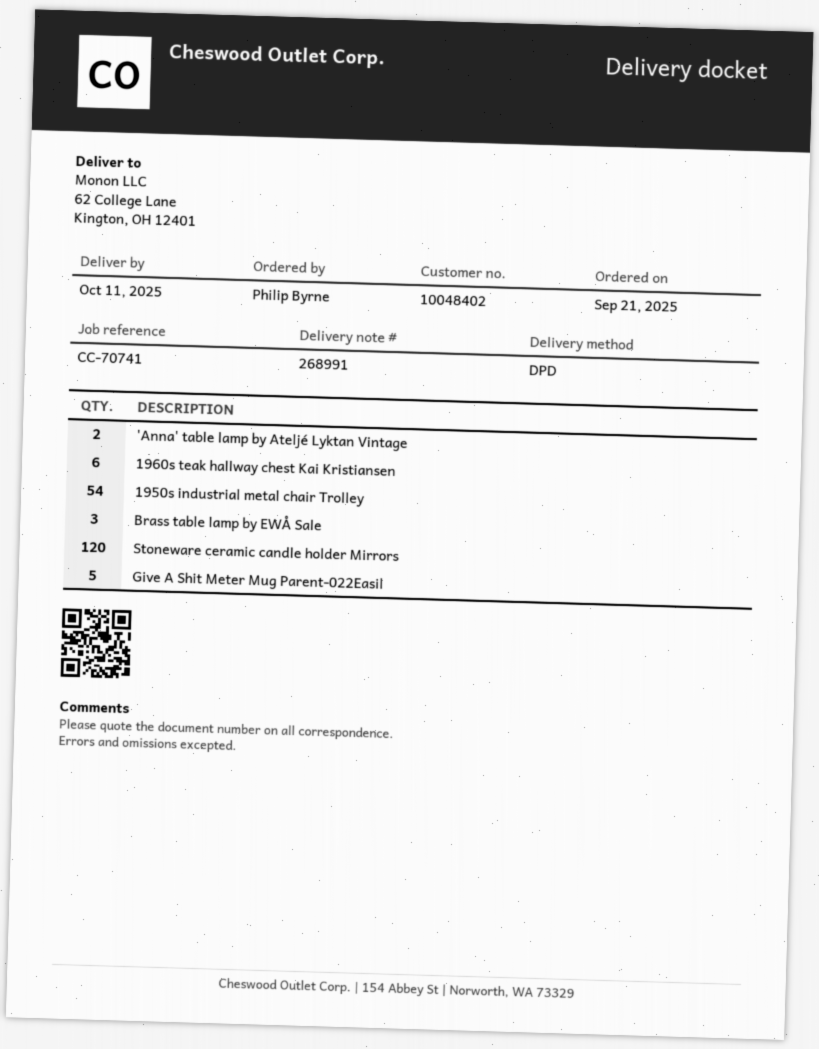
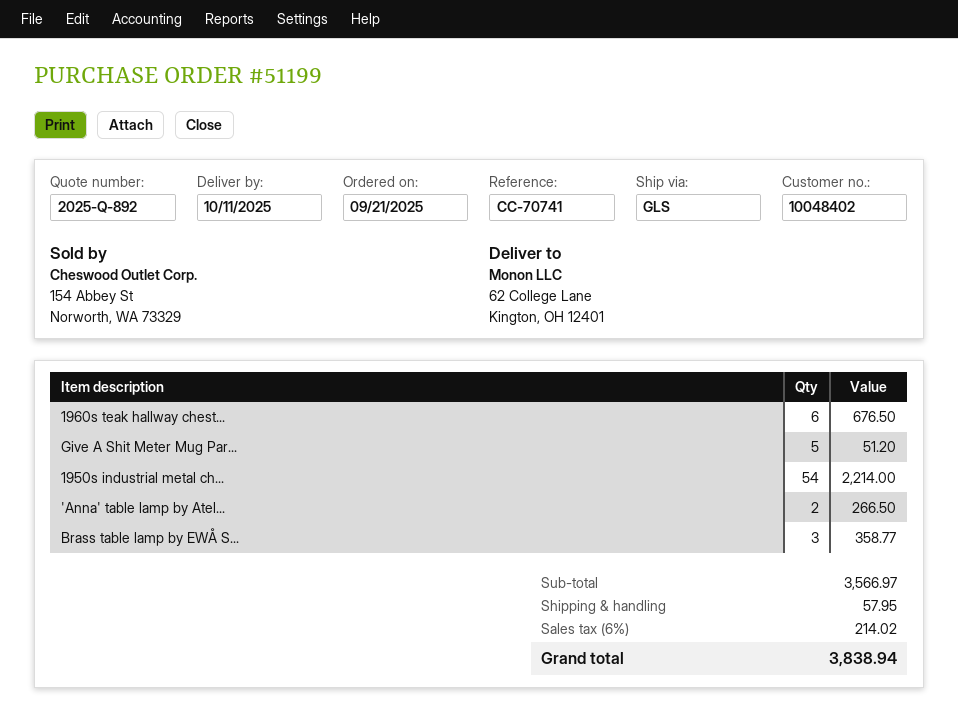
shipping method: DPD -> GLS
Stoneware ceramic candle holder Mirrors: 120 -> none

